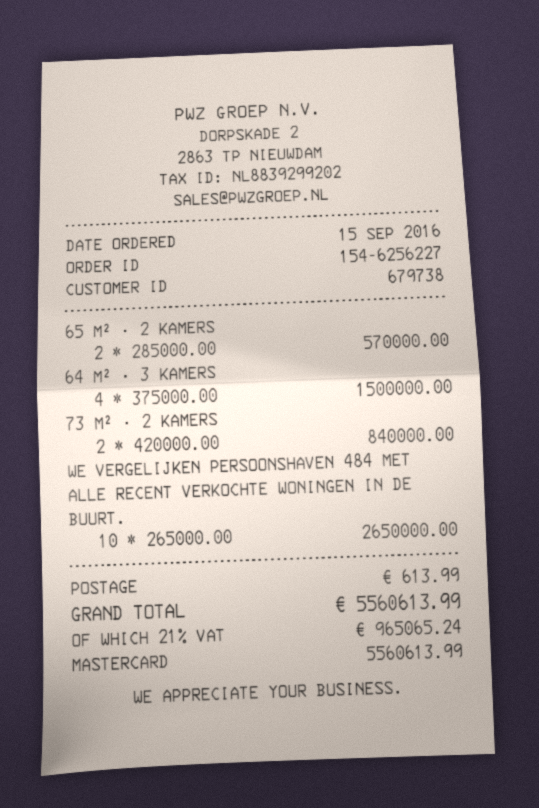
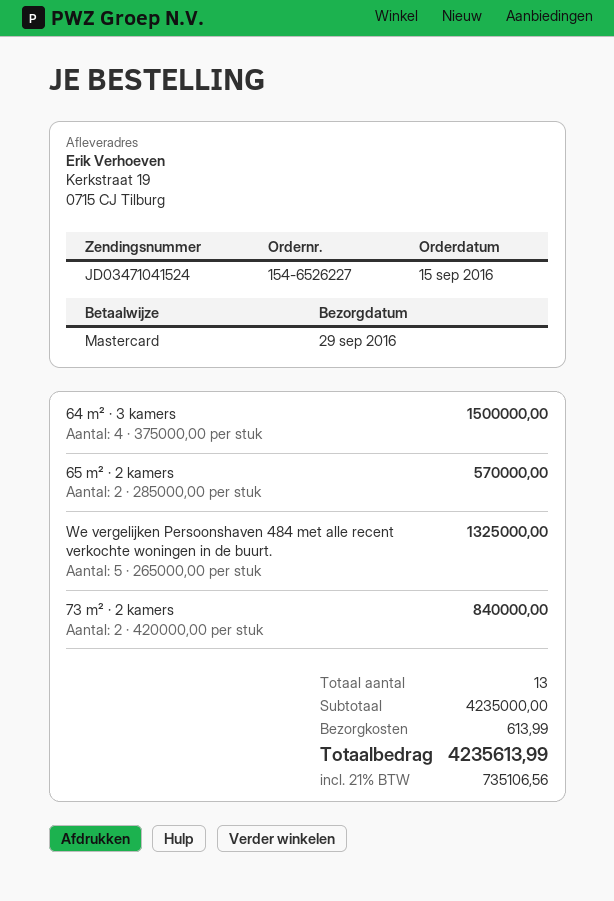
order number: 154-6256227 -> 154-6526227
WE VERGELIJKEN PERSOONSHAVEN 484 MET ALLE RECENT VERKOCHTE WONINGEN IN DE BUURT.: 10 x 265000.00 = 2650000.00 -> 5 x 265000.00 = 1325000.00
tax: 21% = 965065.24 -> 21% = 735106.56
total: 5560613.99 -> 4235613.99

